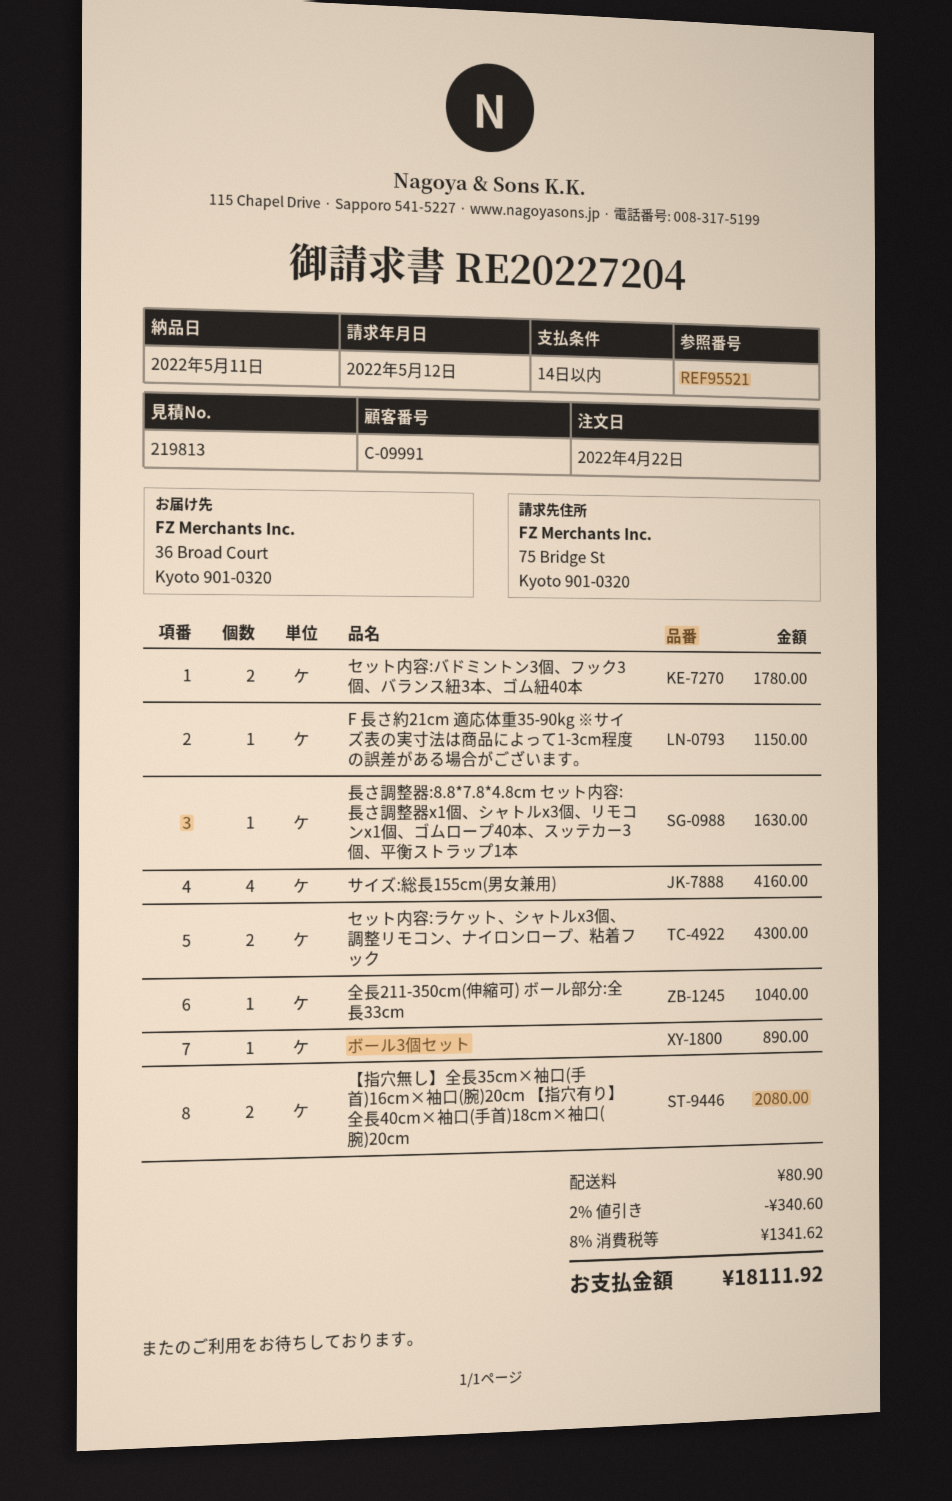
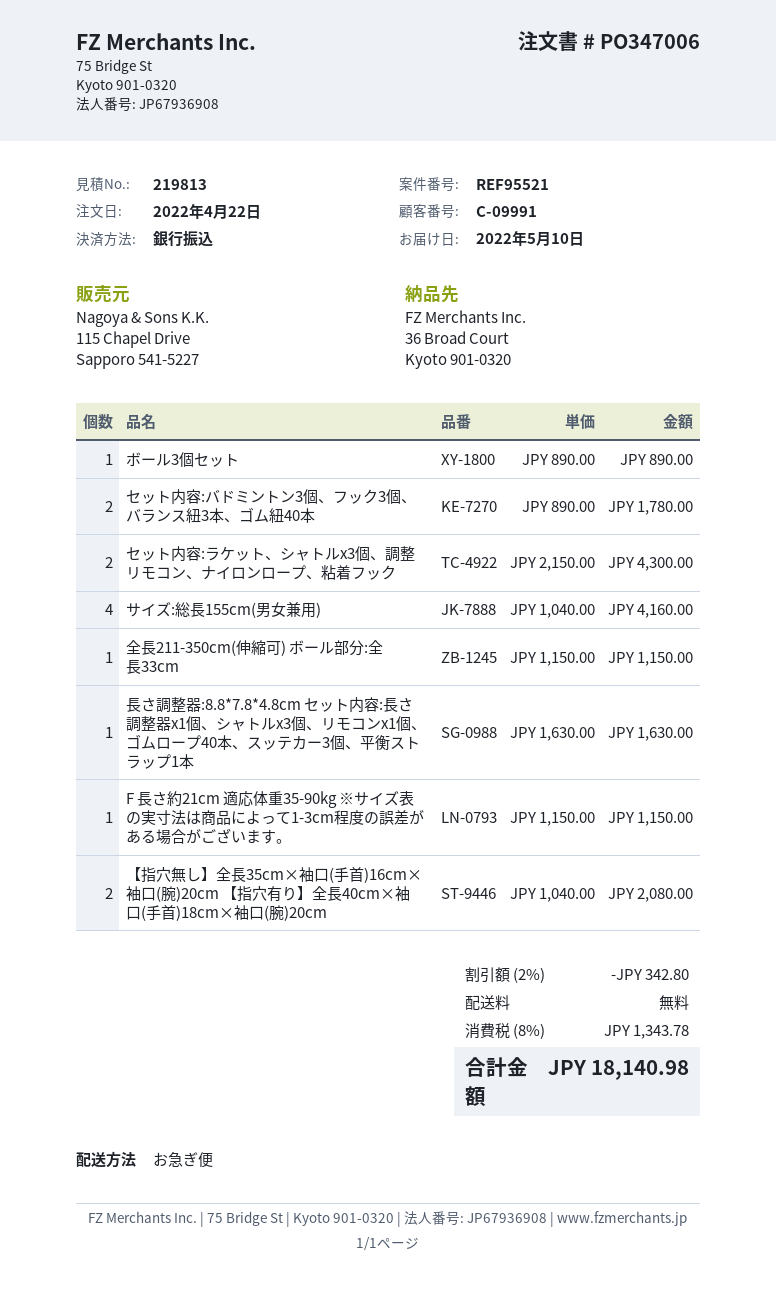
delivery date: 2022-05-11 -> 2022-05-10
全長211-350cm(伸縮可) ボール部分:全長33cm: 1 for 1040.00 -> 1 for 1150.00
discount: 2% = 340.60 -> 2% = 342.80
shipping: 80.90 -> 0.00
tax: 8% = 1341.62 -> 8% = 1343.78
total: 18111.92 -> 18140.98

